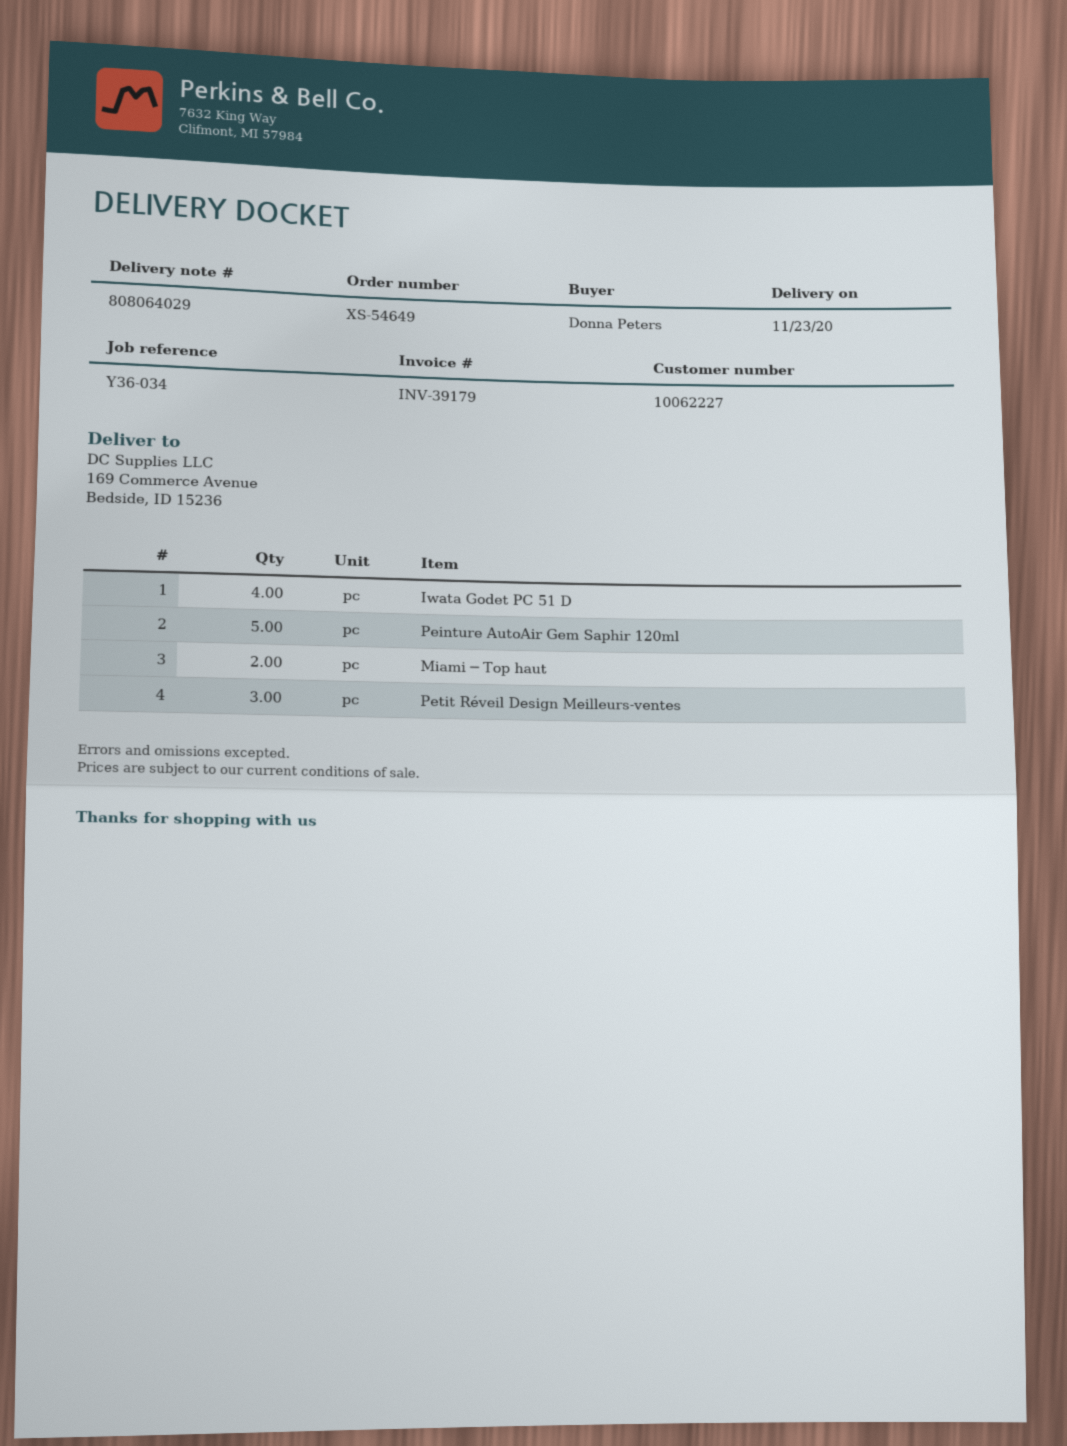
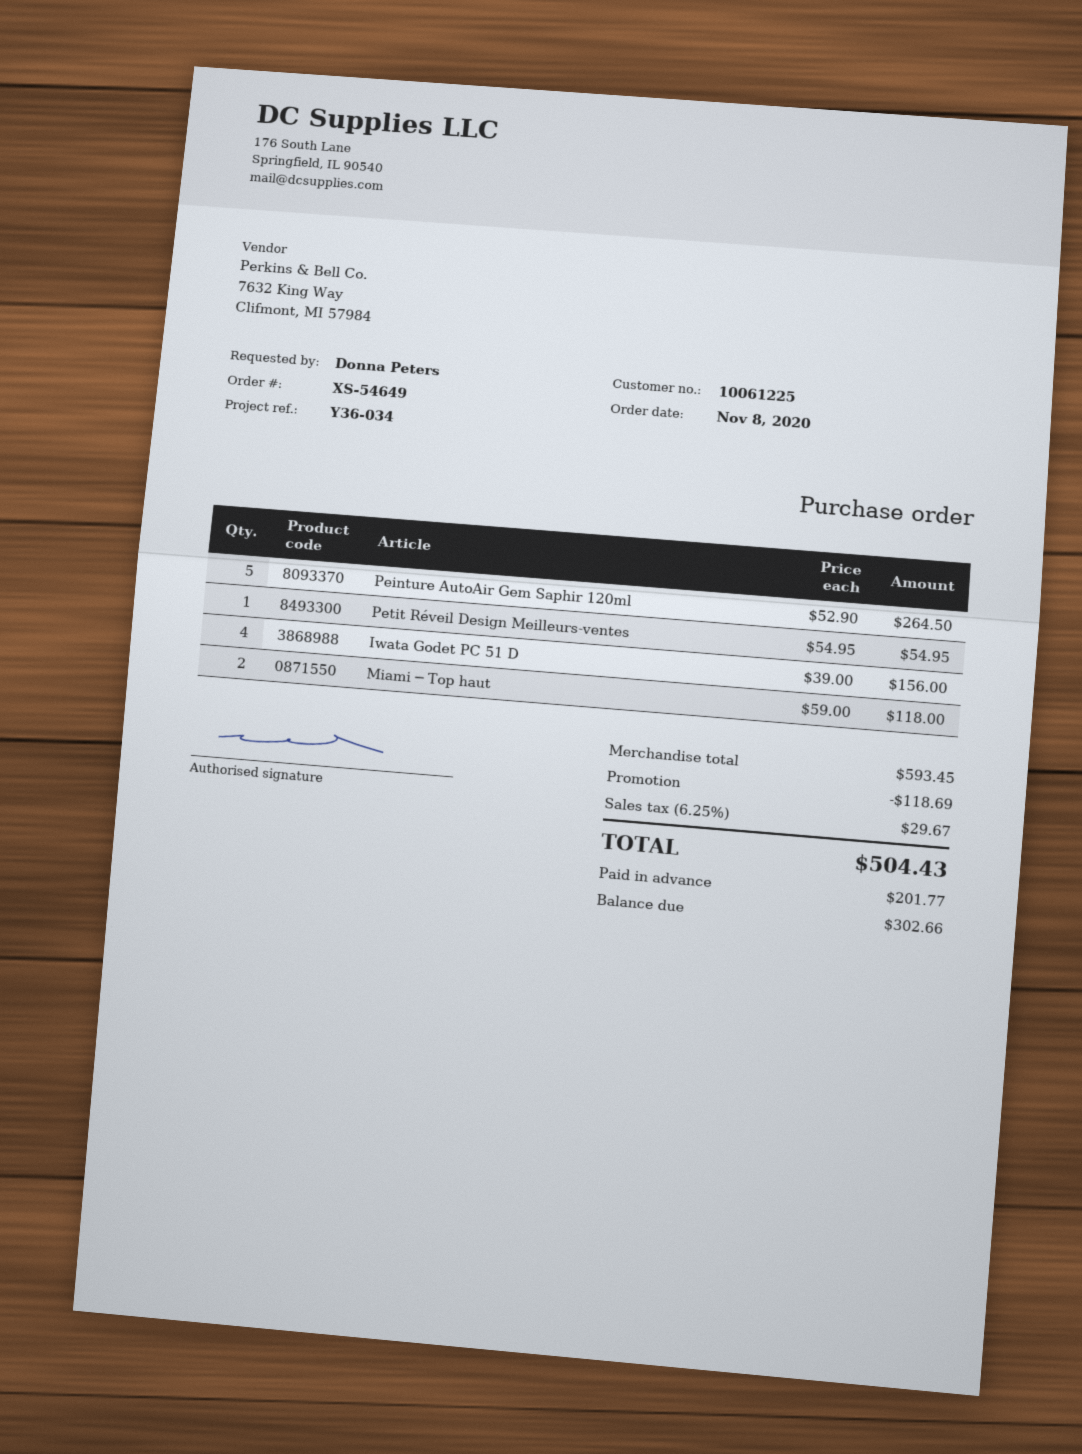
customer number: 10062227 -> 10061225
Petit Réveil Design Meilleurs-ventes: 3 -> 1

